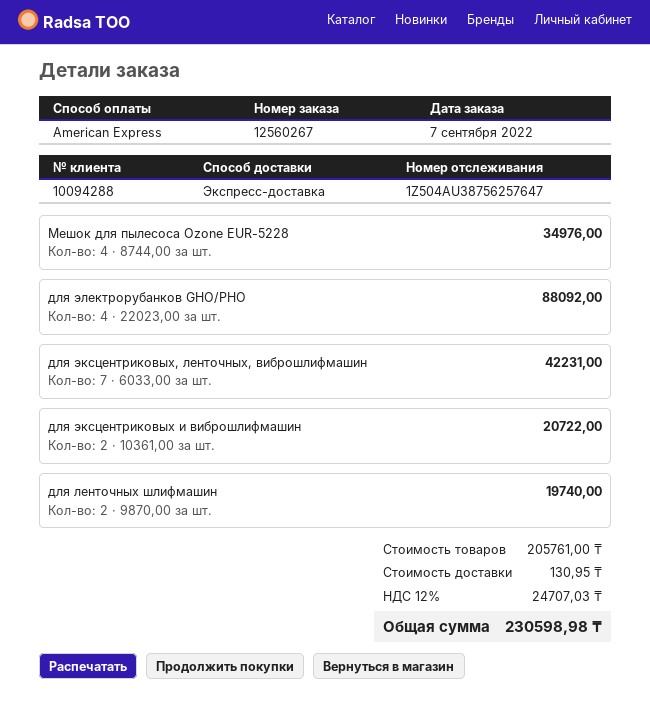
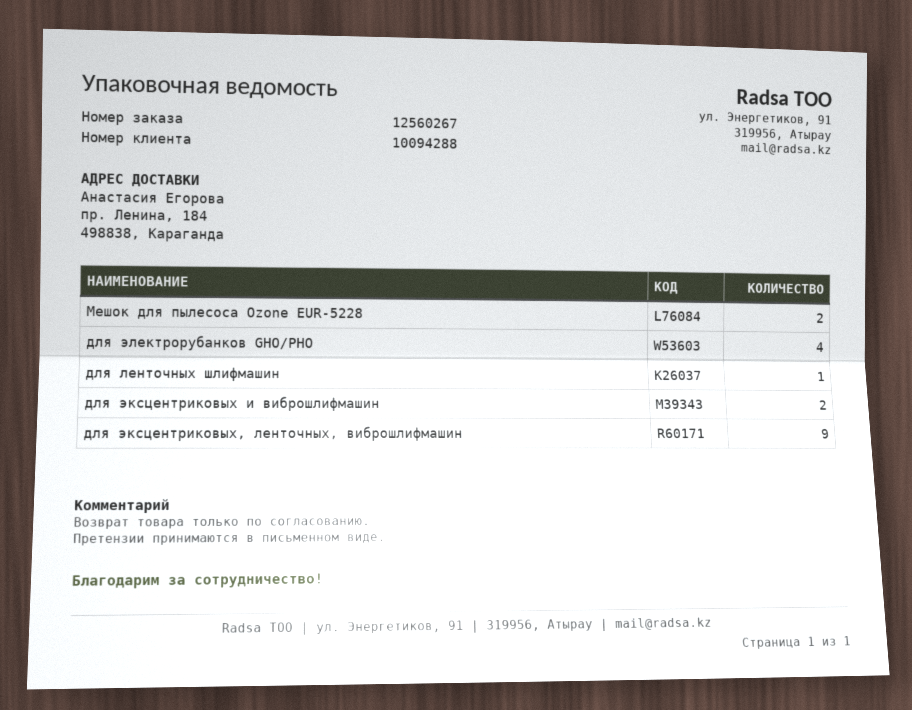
Мешок для пылесоса Ozone EUR-5228: 4 -> 2
для эксцентриковых, ленточных, виброшлифмашин: 7 -> 9
для ленточных шлифмашин: 2 -> 1

